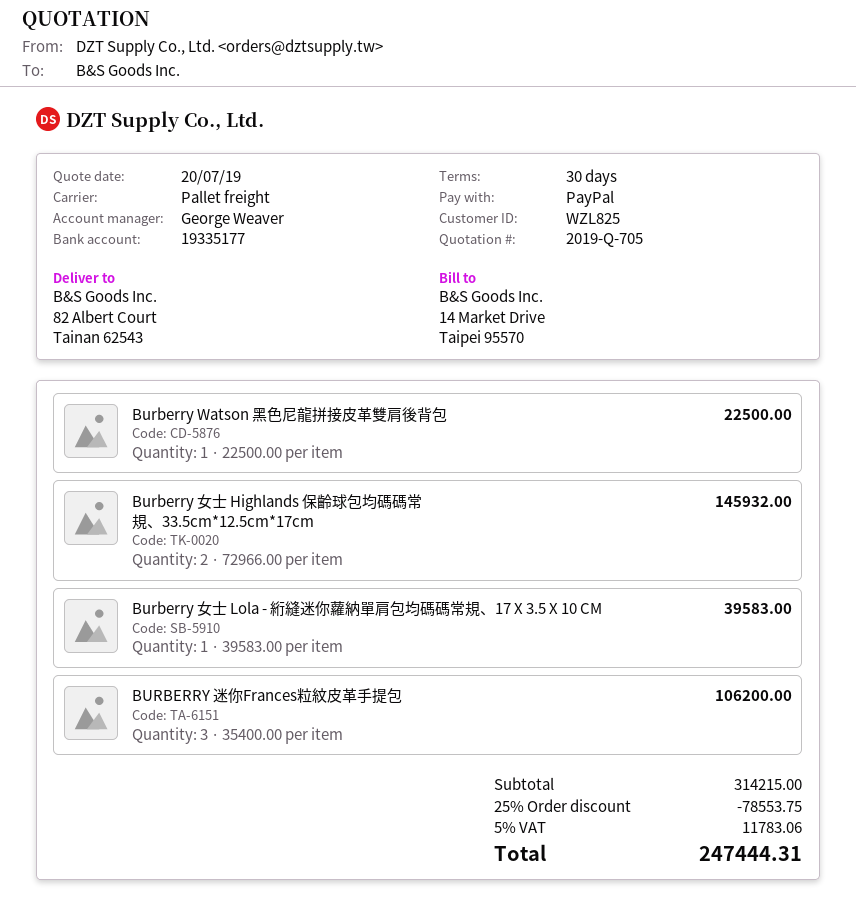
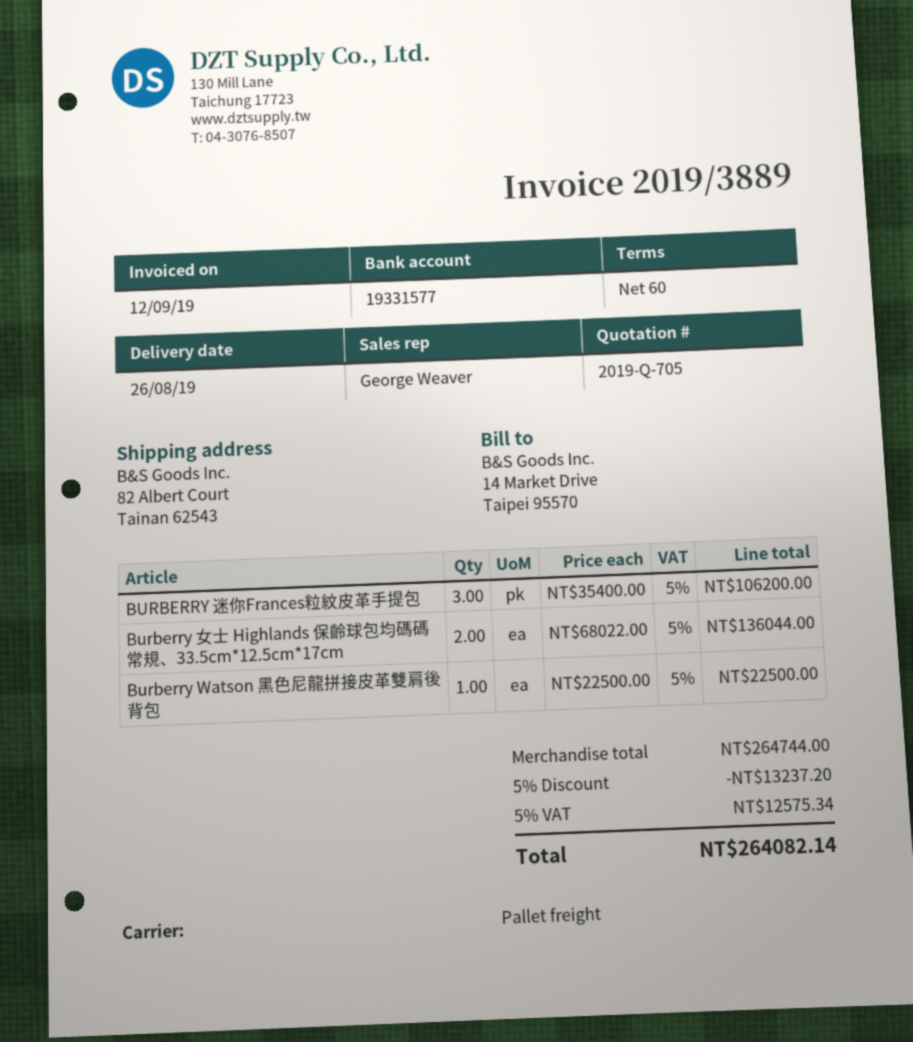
payment terms: 30 days -> 60 days
bank account: 19335177 -> 19331577
Burberry 女士 Highlands 保齡球包均碼碼常規、33.5cm*12.5cm*17cm: 2 x 72966.00 = 145932.00 -> 2 x 68022.00 = 136044.00
Burberry 女士 Lola - 絎縫迷你蘿納單肩包均碼碼常規、17 X 3.5 X 10 CM: 1 x 39583.00 = 39583.00 -> none
subtotal: 314215.00 -> 264744.00
discount: 25% = 78553.75 -> 5% = 13237.20
tax: 5% = 11783.06 -> 5% = 12575.34
total: 247444.31 -> 264082.14

